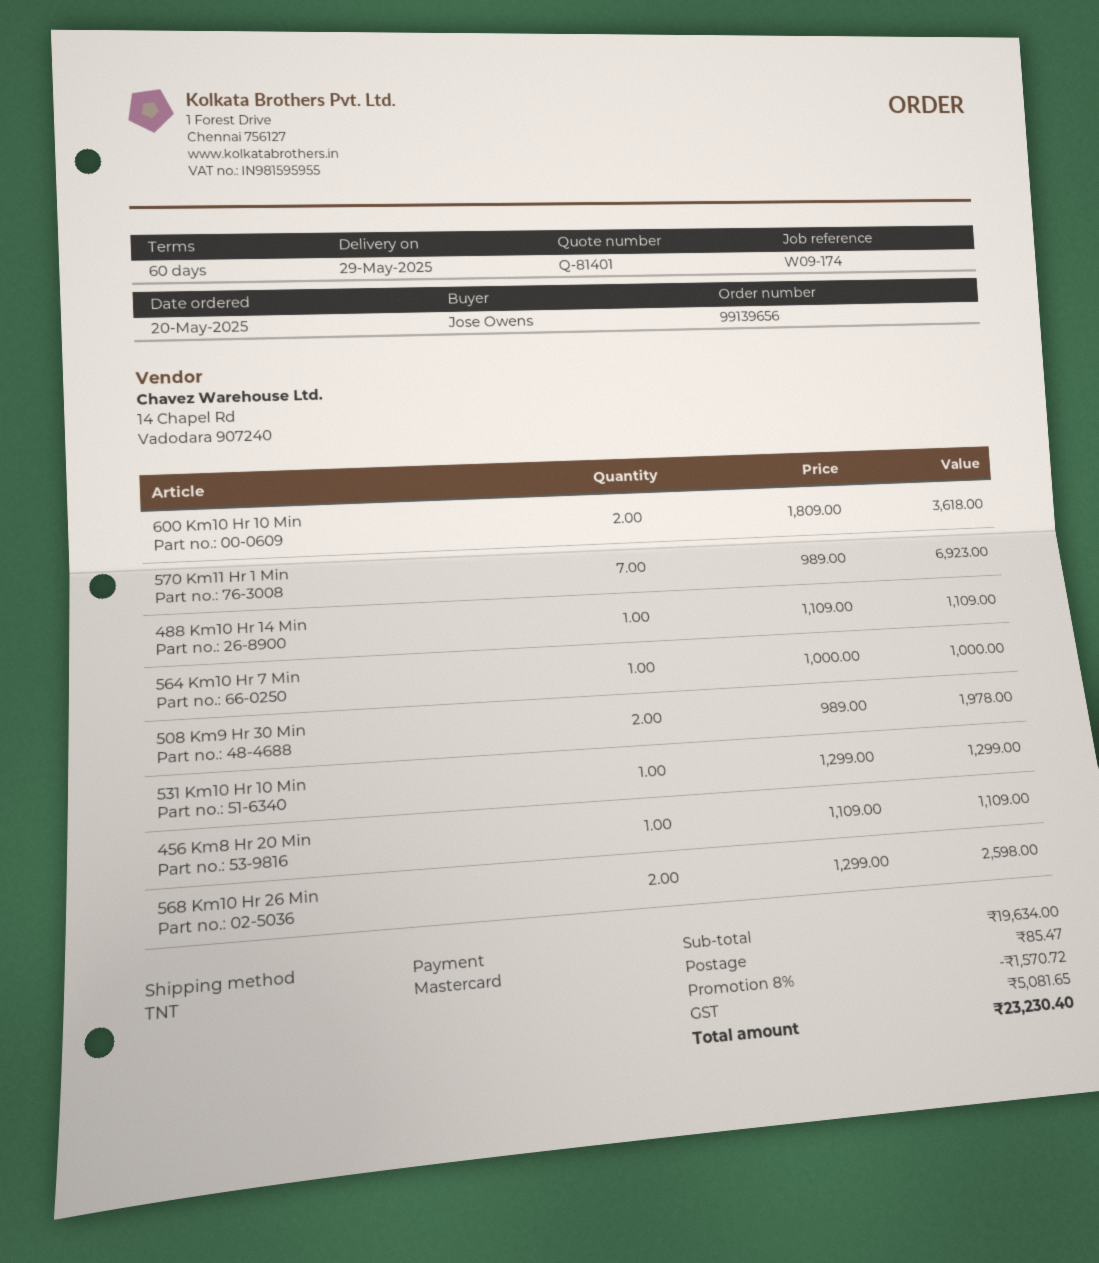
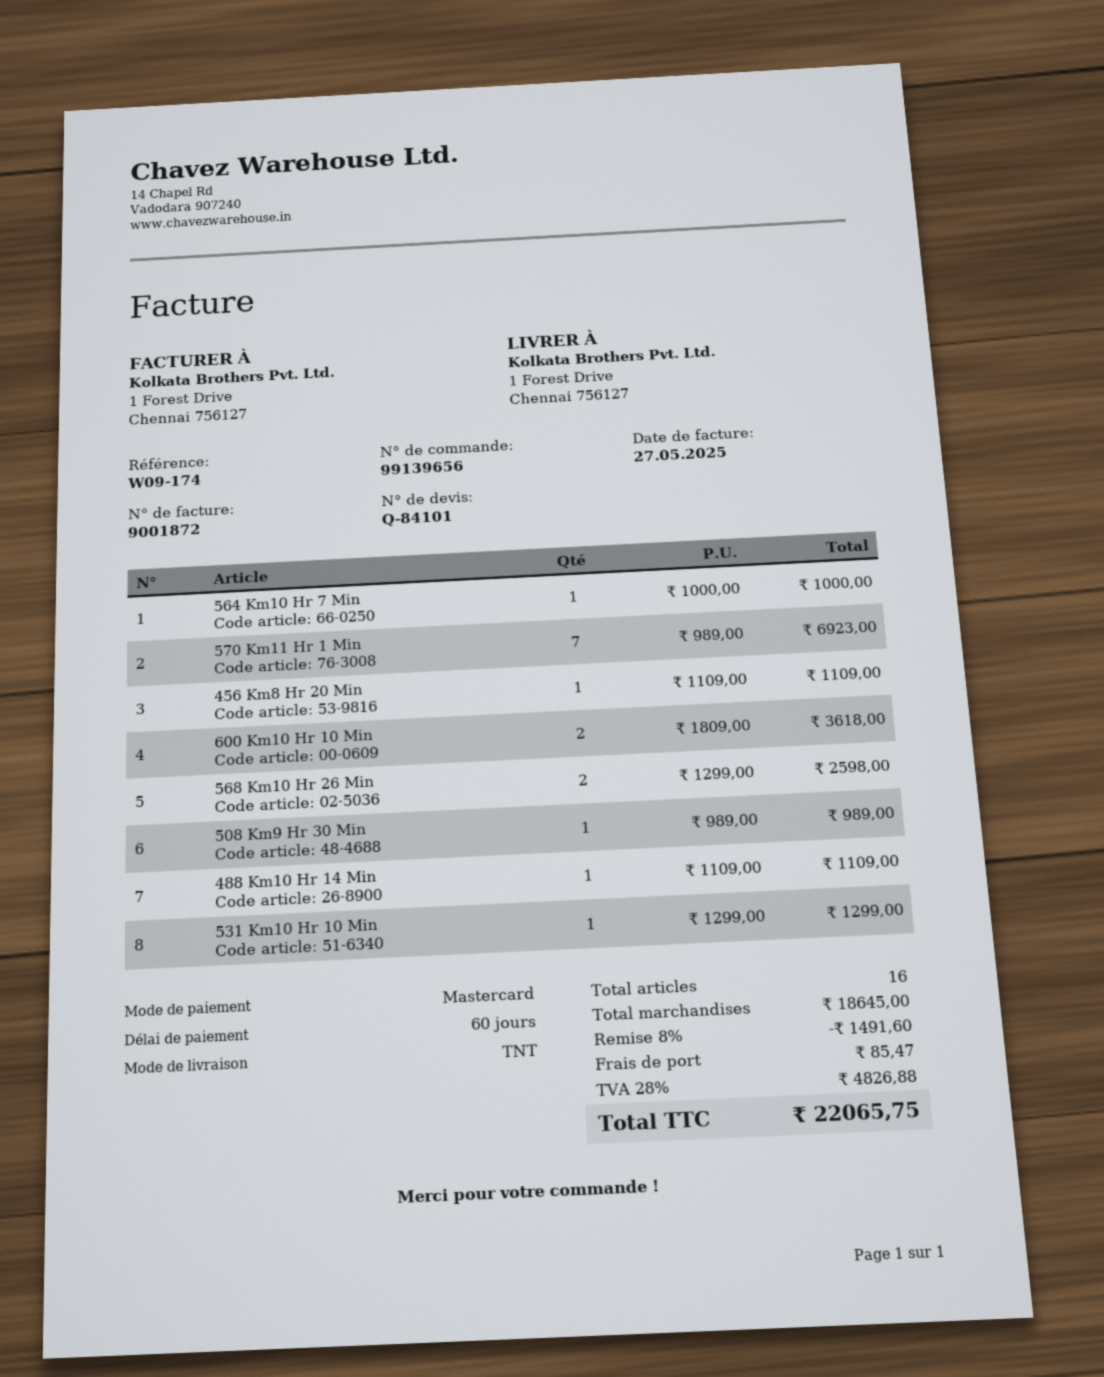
quote number: Q-81401 -> Q-84101
508 Km9 Hr 30 Min: 2 x 989.00 = 1978.00 -> 1 x 989.00 = 989.00
subtotal: 19634.00 -> 18645.00
discount: 8% = 1570.72 -> 8% = 1491.60
tax: 5081.65 -> 4826.88
total: 23230.40 -> 22065.75

